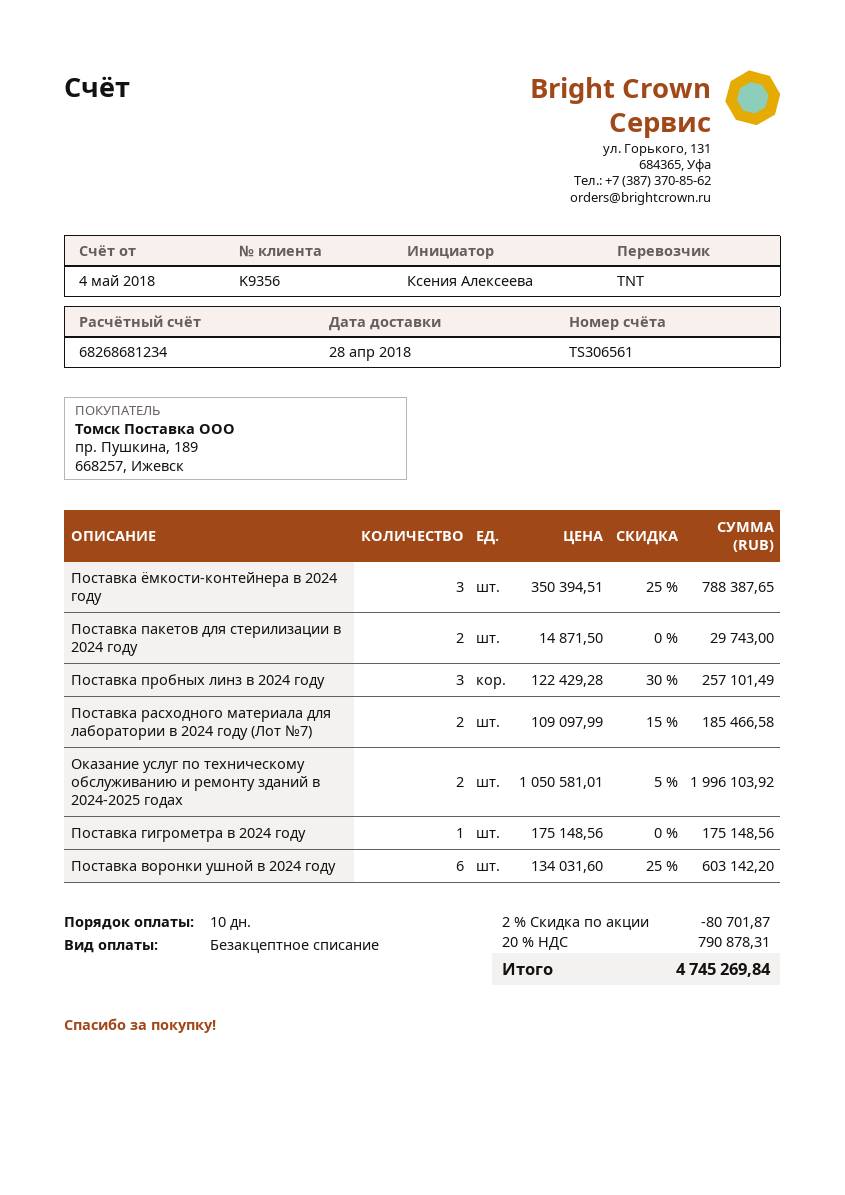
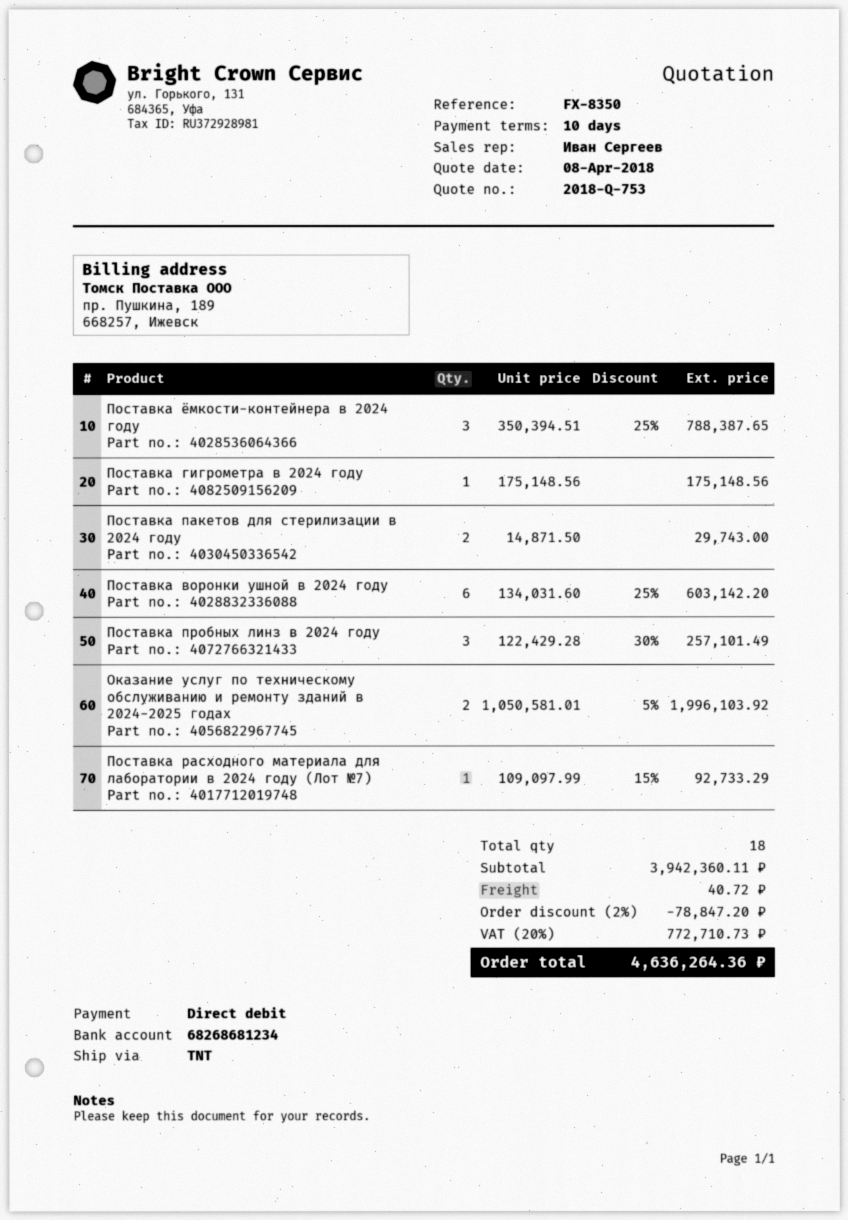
Поставка расходного материала для лаборатории в 2024 году (Лот №7): 2 x 109097.99 - 15% = 185466.58 -> 1 x 109097.99 - 15% = 92733.29
discount: 2% = 80701.87 -> 2% = 78847.20
shipping: none -> 40.72
tax: 20% = 790878.31 -> 20% = 772710.73
total: 4745269.84 -> 4636264.36

